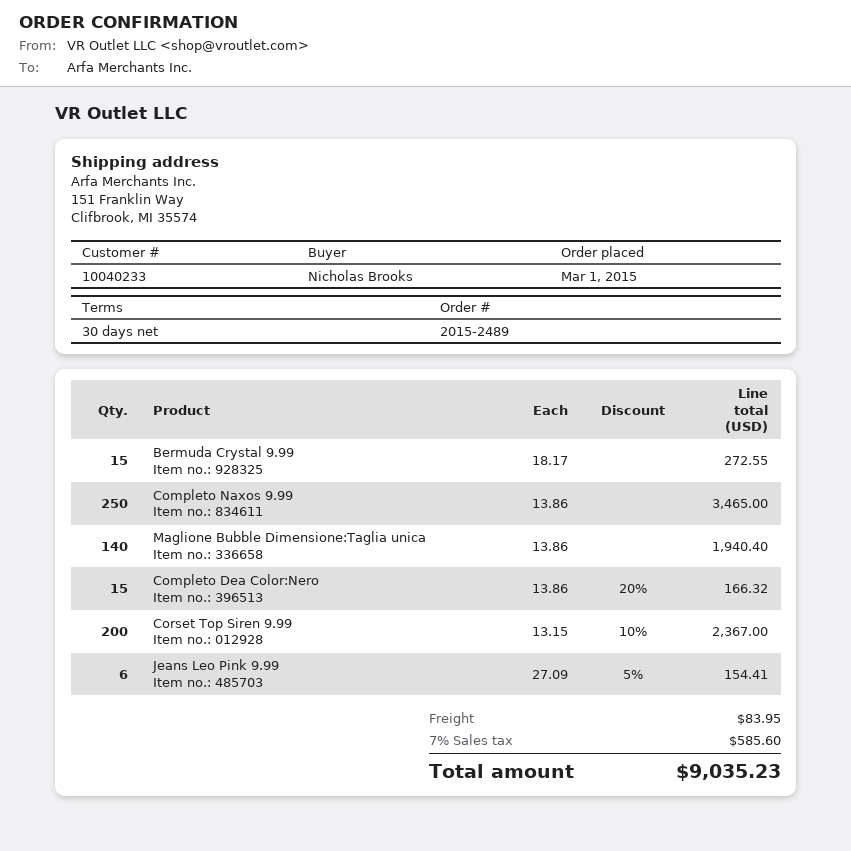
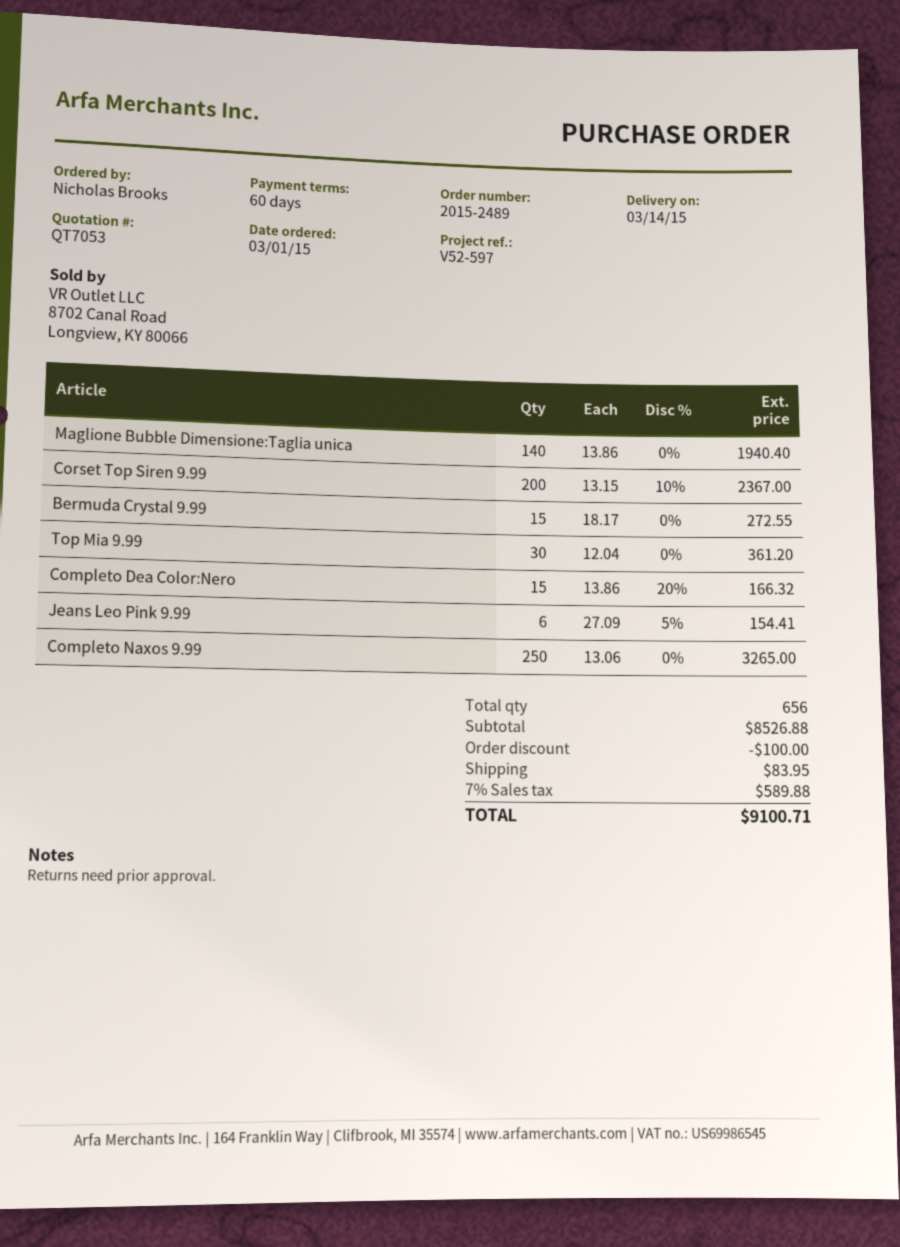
payment terms: 30 days -> 60 days
Completo Naxos 9.99: 250 x 13.86 = 3465.00 -> 250 x 13.06 = 3265.00
Top Mia 9.99: none -> 30 x 12.04 = 361.20
discount: none -> 100.00
tax: 7% = 585.60 -> 7% = 589.88
total: 9035.23 -> 9100.71

